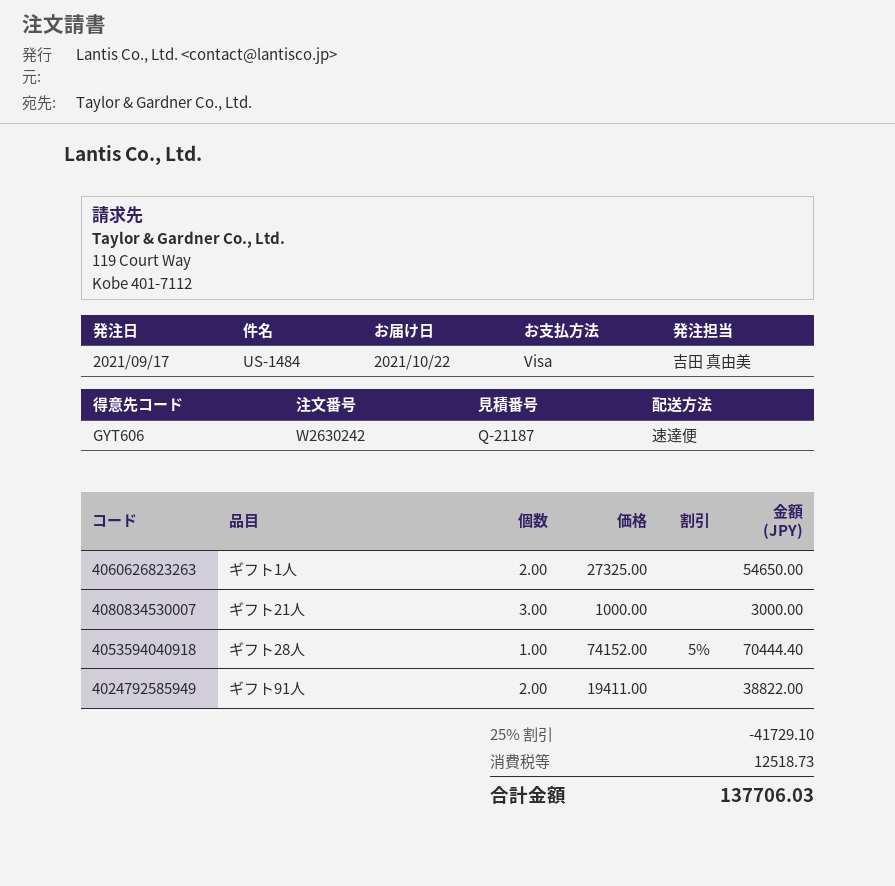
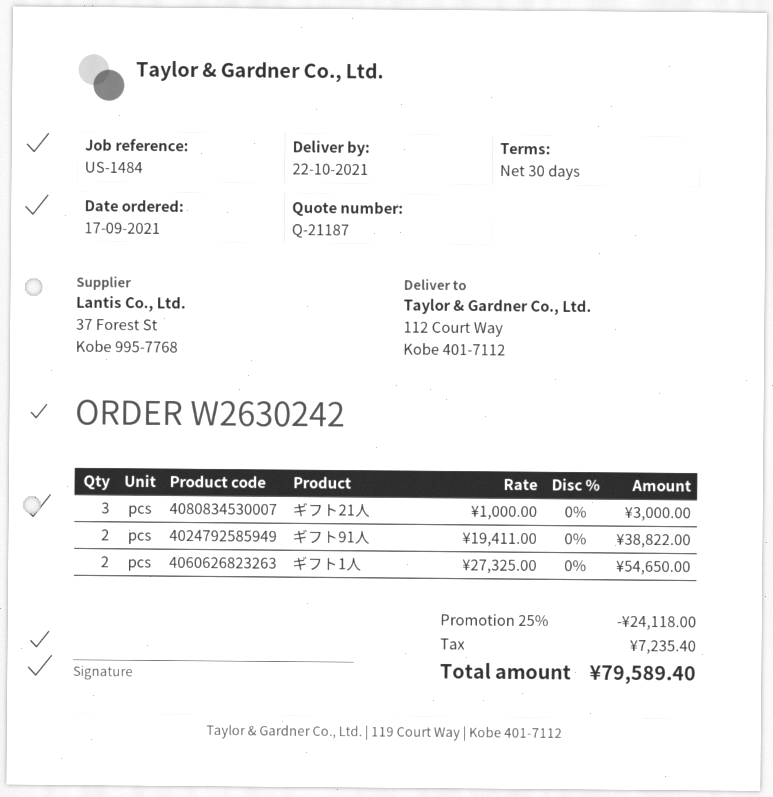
ギフト28人: 1 x 74152.00 - 5% = 70444.40 -> none
discount: 25% = 41729.10 -> 25% = 24118.00
tax: 12518.73 -> 7235.40
total: 137706.03 -> 79589.40

